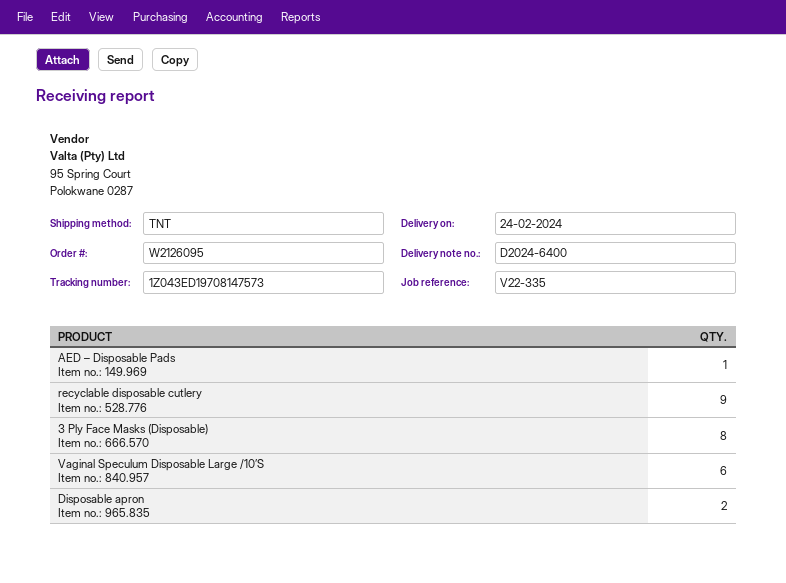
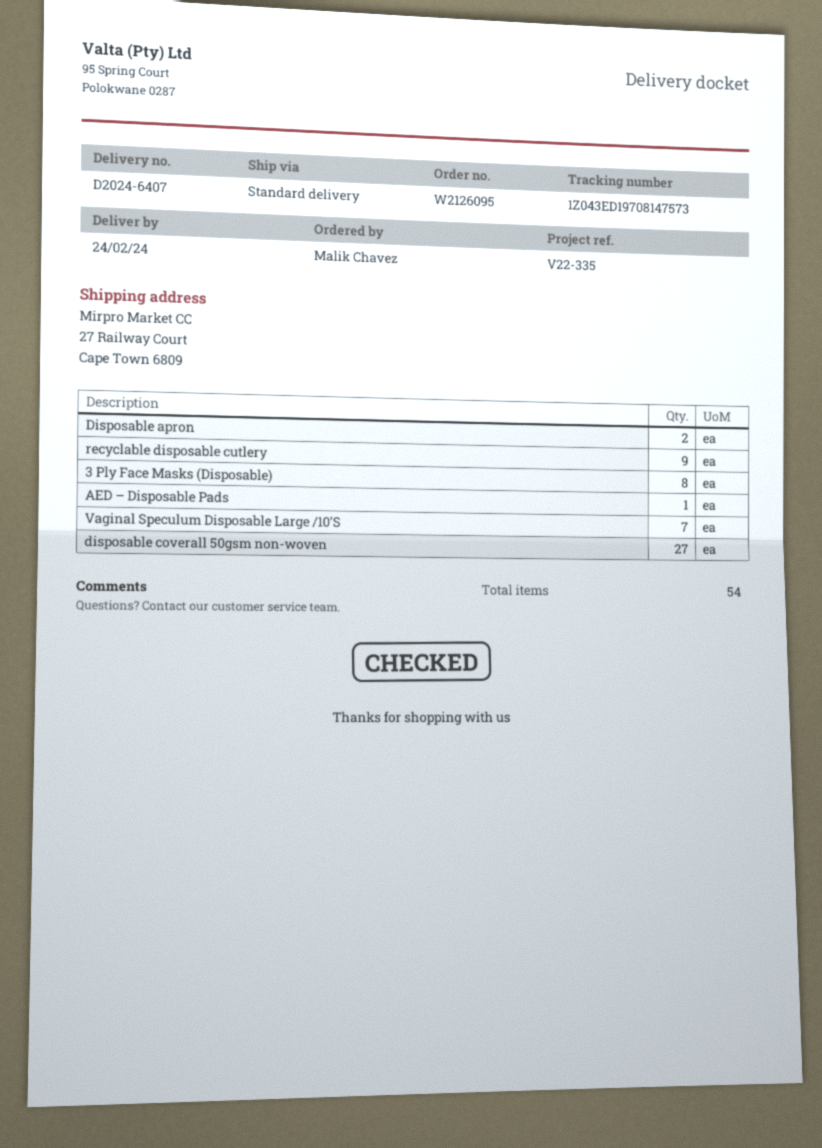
delivery note number: D2024-6400 -> D2024-6407
shipping method: TNT -> standard
Vaginal Speculum Disposable Large /10’S: 6 -> 7
disposable coverall 50gsm non-woven: none -> 27

